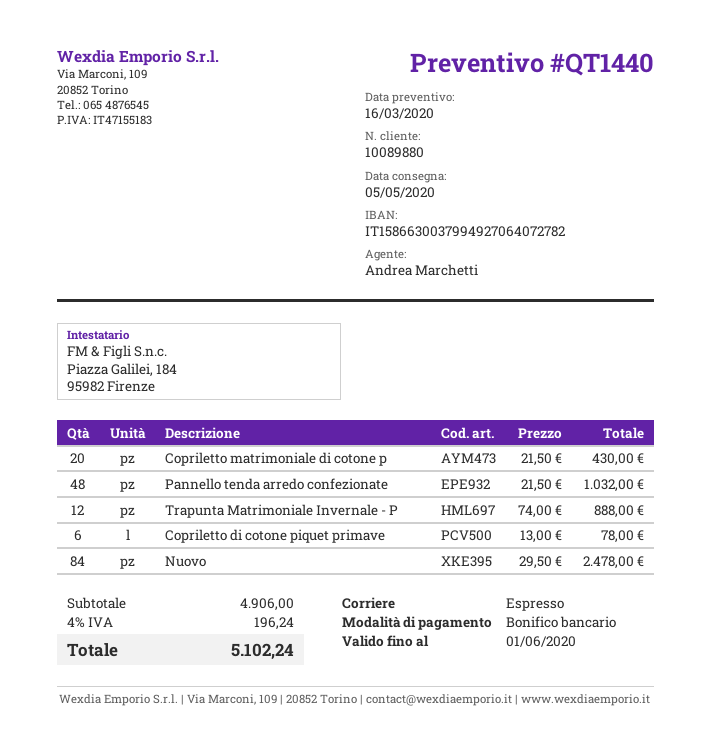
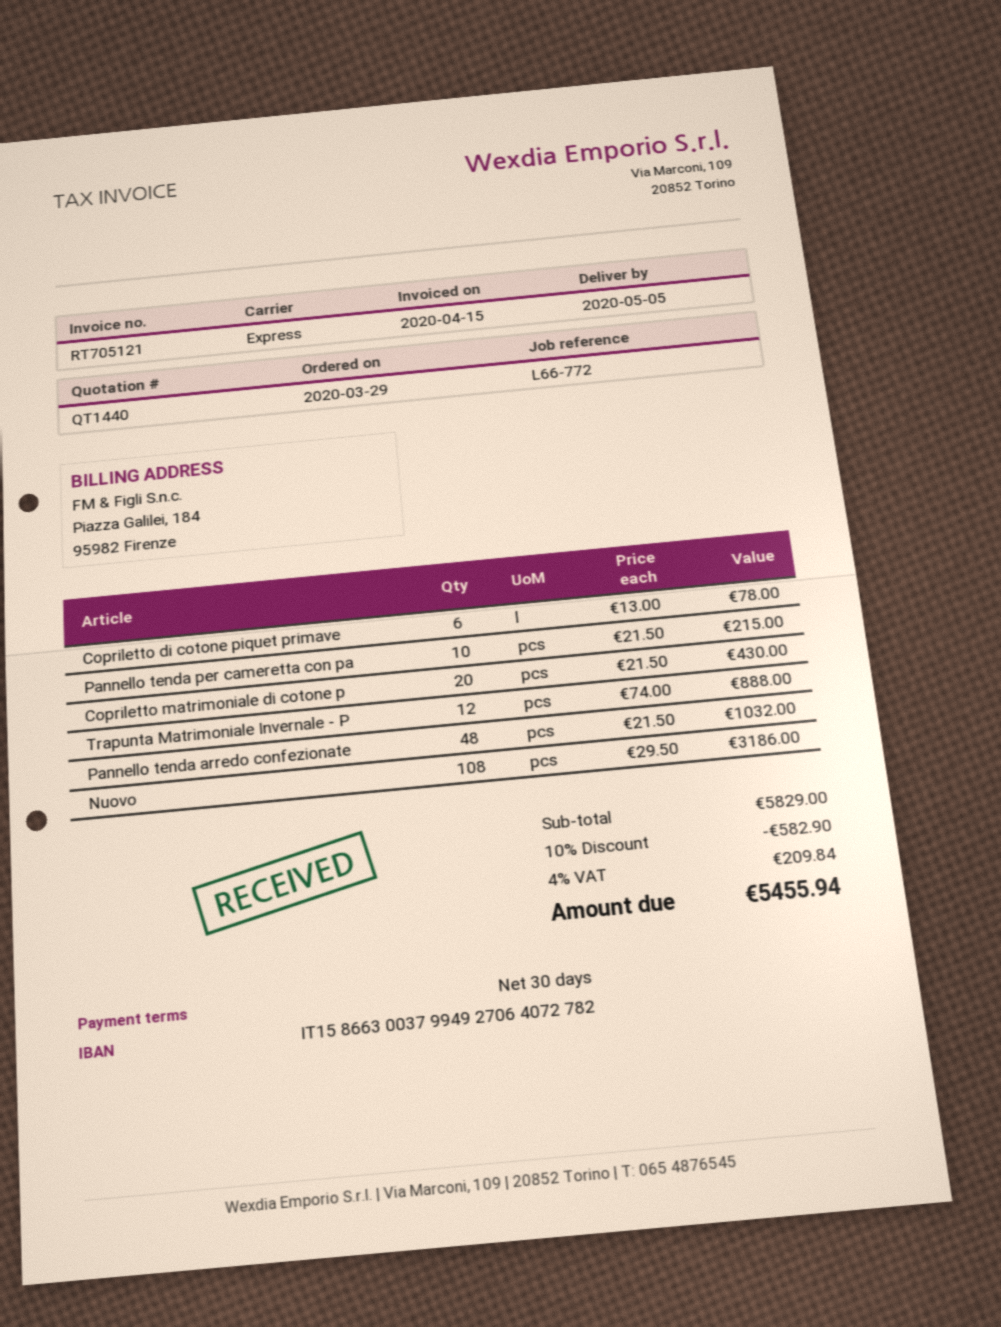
Nuovo: 84 x 29.50 = 2478.00 -> 108 x 29.50 = 3186.00
Pannello tenda per cameretta con pa: none -> 10 x 21.50 = 215.00
subtotal: 4906.00 -> 5829.00
discount: none -> 10% = 582.90
tax: 4% = 196.24 -> 4% = 209.84
total: 5102.24 -> 5455.94

